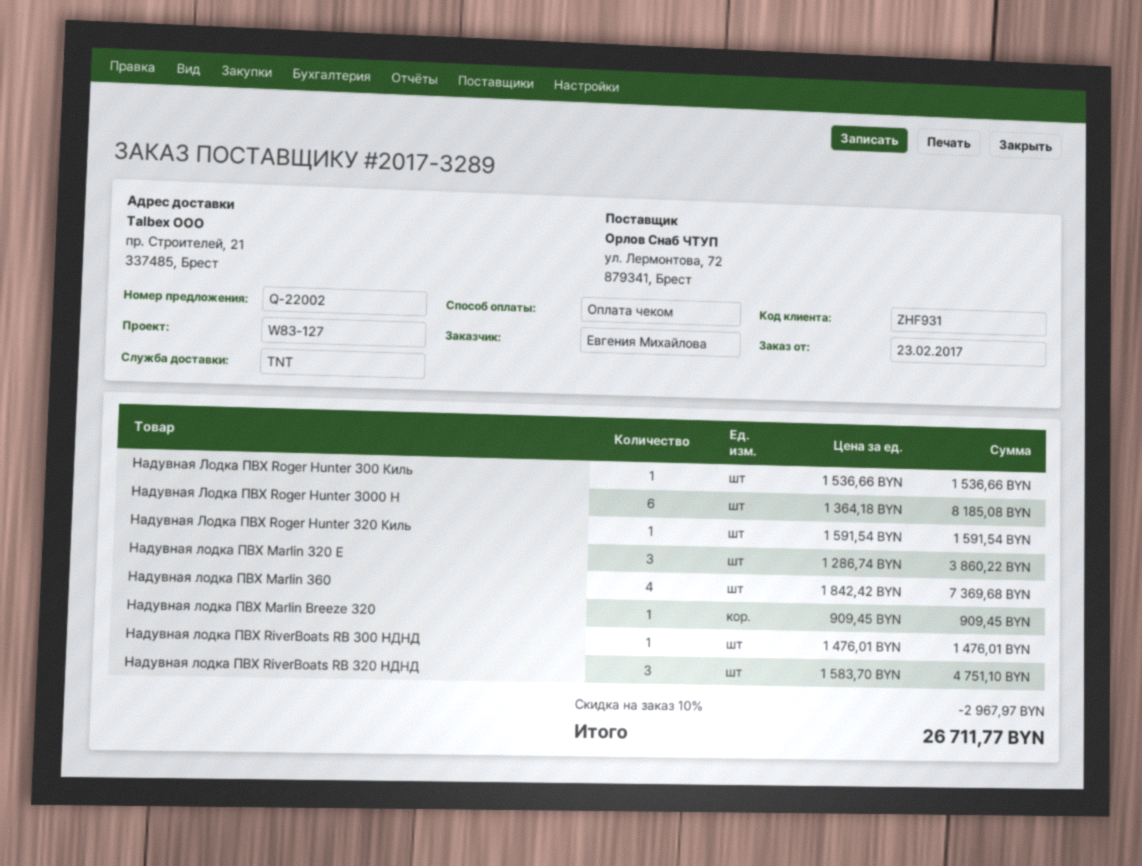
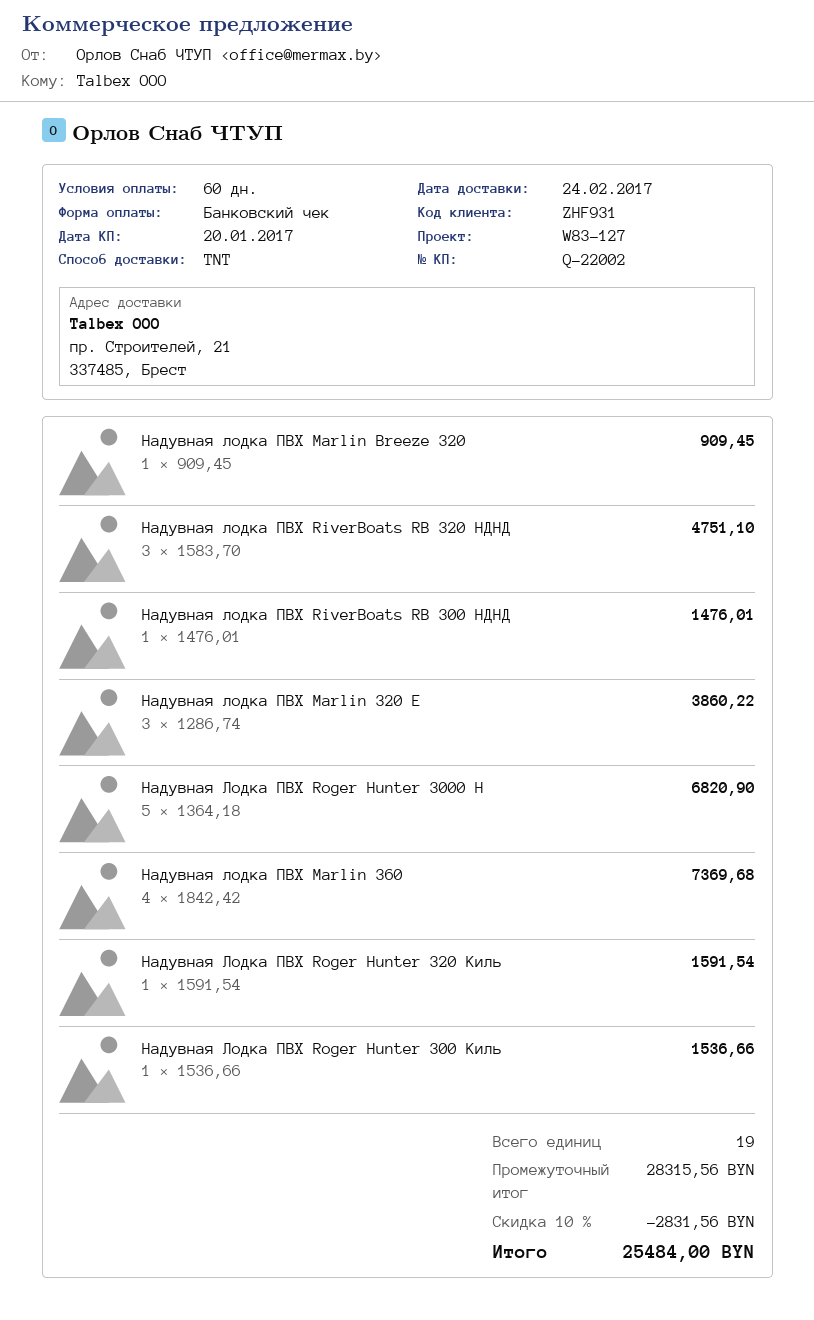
Надувная Лодка ПВХ Roger Hunter 3000 H: 6 x 1364.18 = 8185.08 -> 5 x 1364.18 = 6820.90
discount: 10% = 2967.97 -> 10% = 2831.56
total: 26711.77 -> 25484.00

